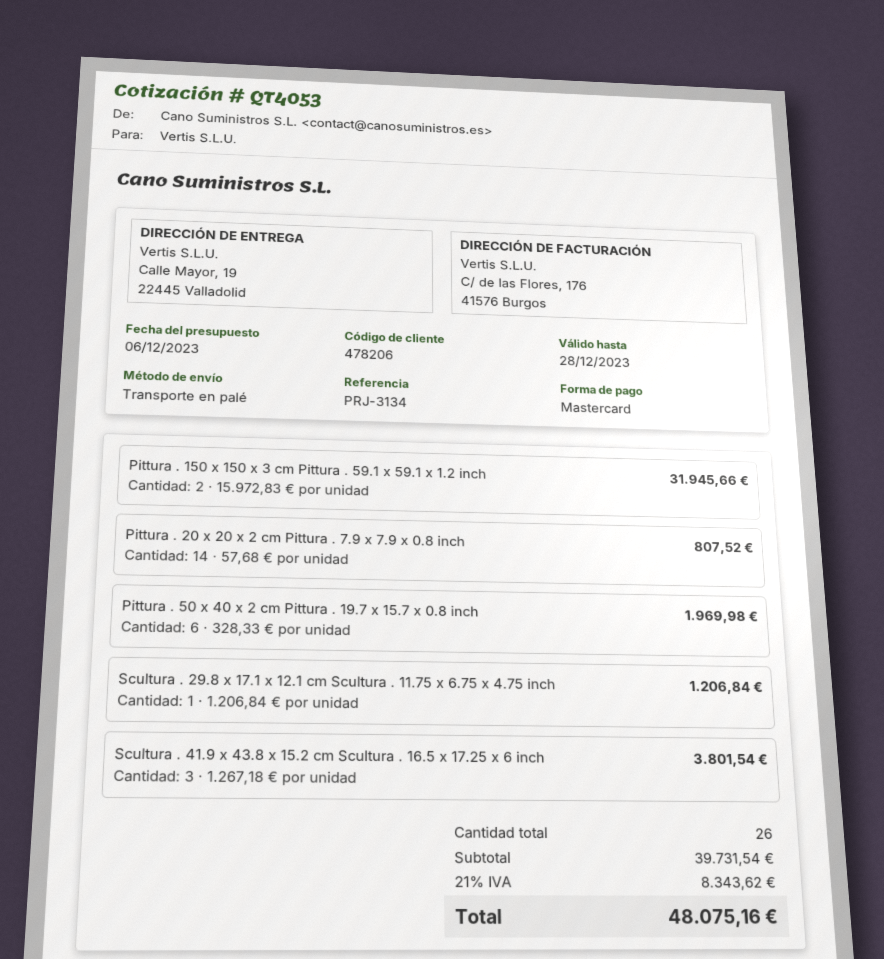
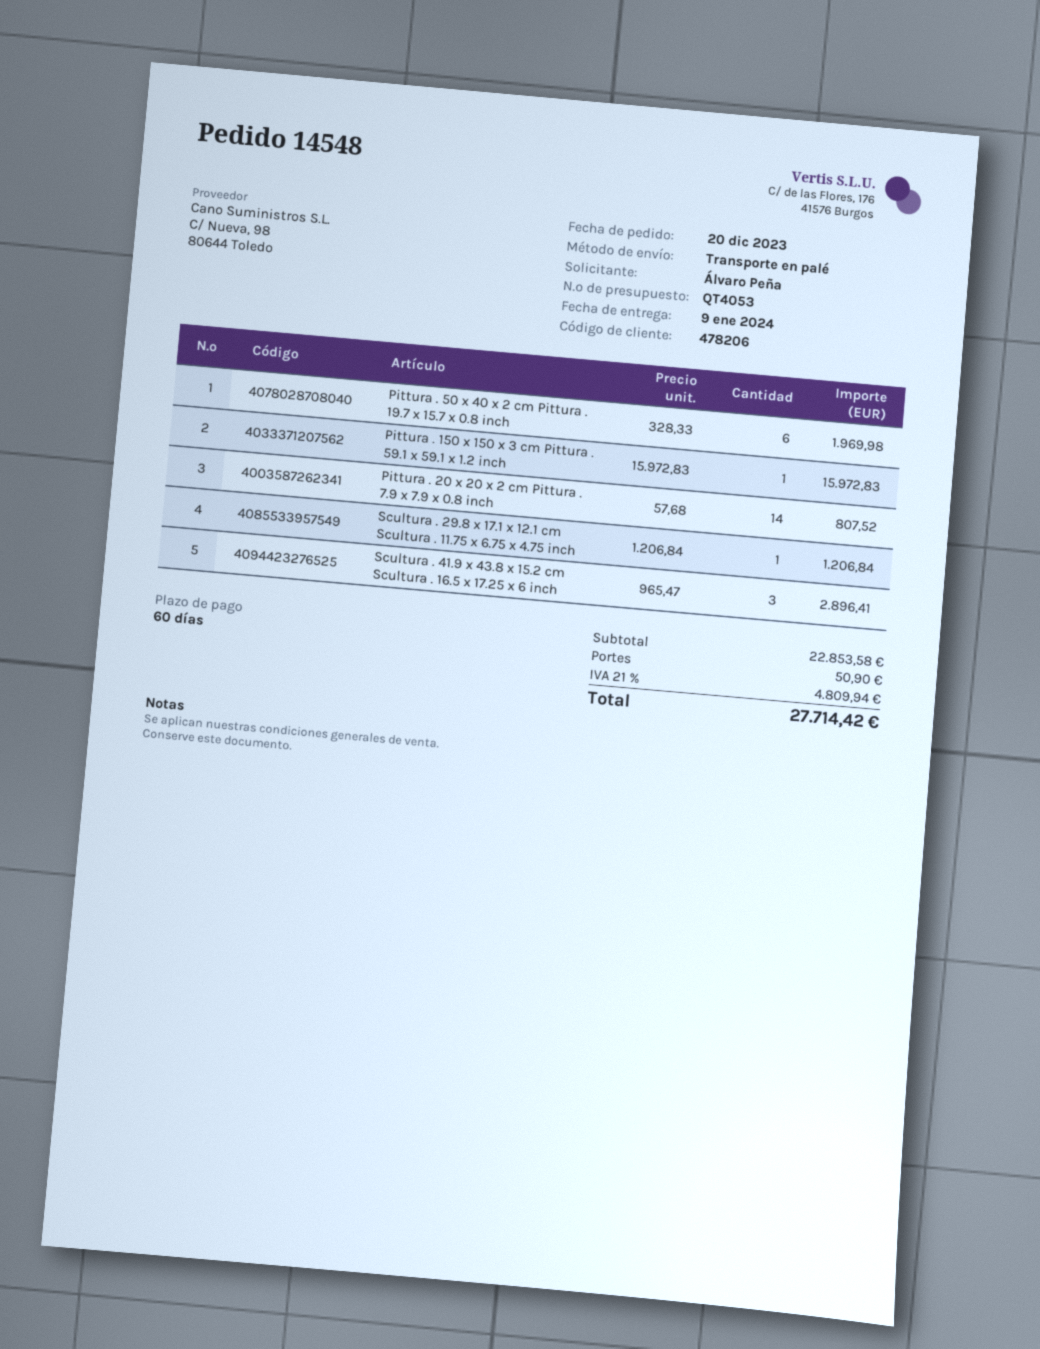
Pittura . 150 x 150 x 3 cm Pittura . 59.1 x 59.1 x 1.2 inch: 2 x 15972.83 = 31945.66 -> 1 x 15972.83 = 15972.83
Scultura . 41.9 x 43.8 x 15.2 cm Scultura . 16.5 x 17.25 x 6 inch: 3 x 1267.18 = 3801.54 -> 3 x 965.47 = 2896.41
subtotal: 39731.54 -> 22853.58
shipping: none -> 50.90
tax: 21% = 8343.62 -> 21% = 4809.94
total: 48075.16 -> 27714.42

